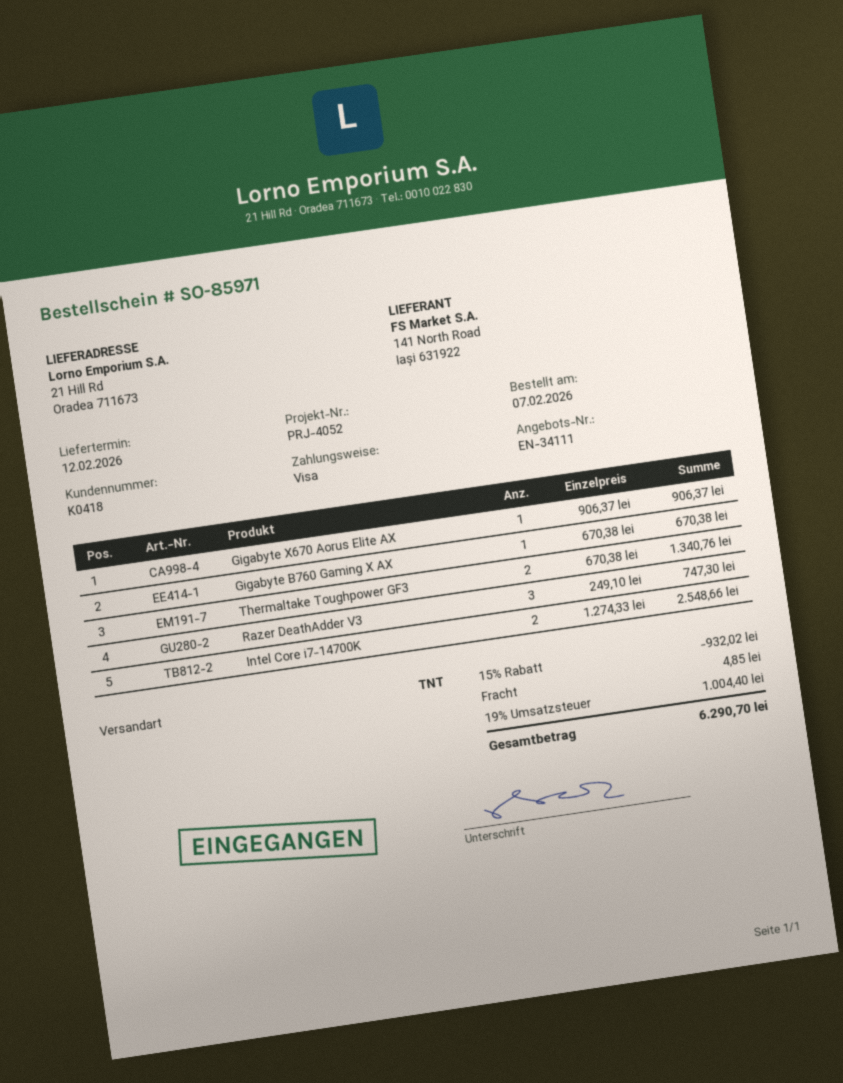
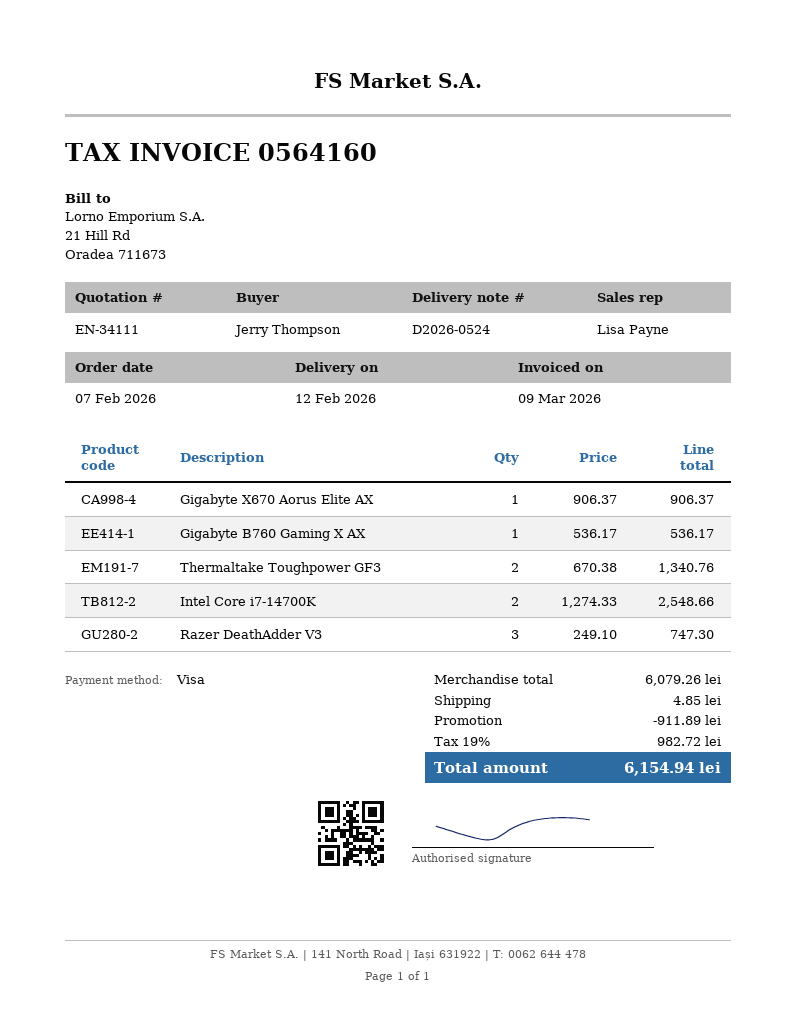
Gigabyte B760 Gaming X AX: 1 x 670.38 = 670.38 -> 1 x 536.17 = 536.17
discount: 932.02 -> 911.89
tax: 19% = 1004.40 -> 19% = 982.72
total: 6290.70 -> 6154.94

